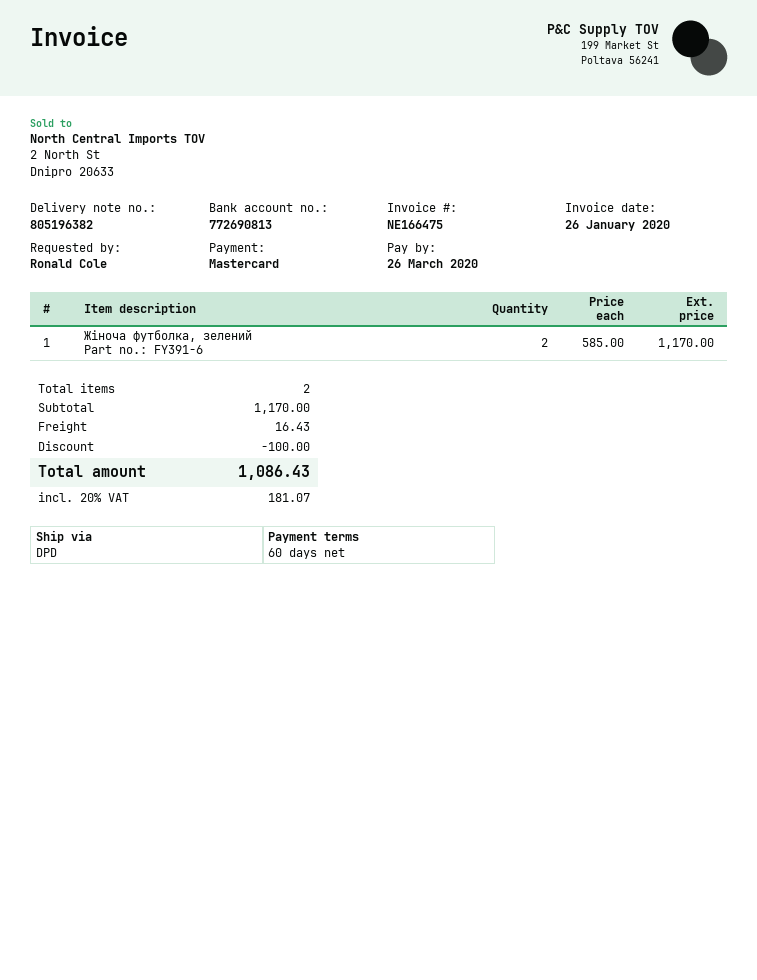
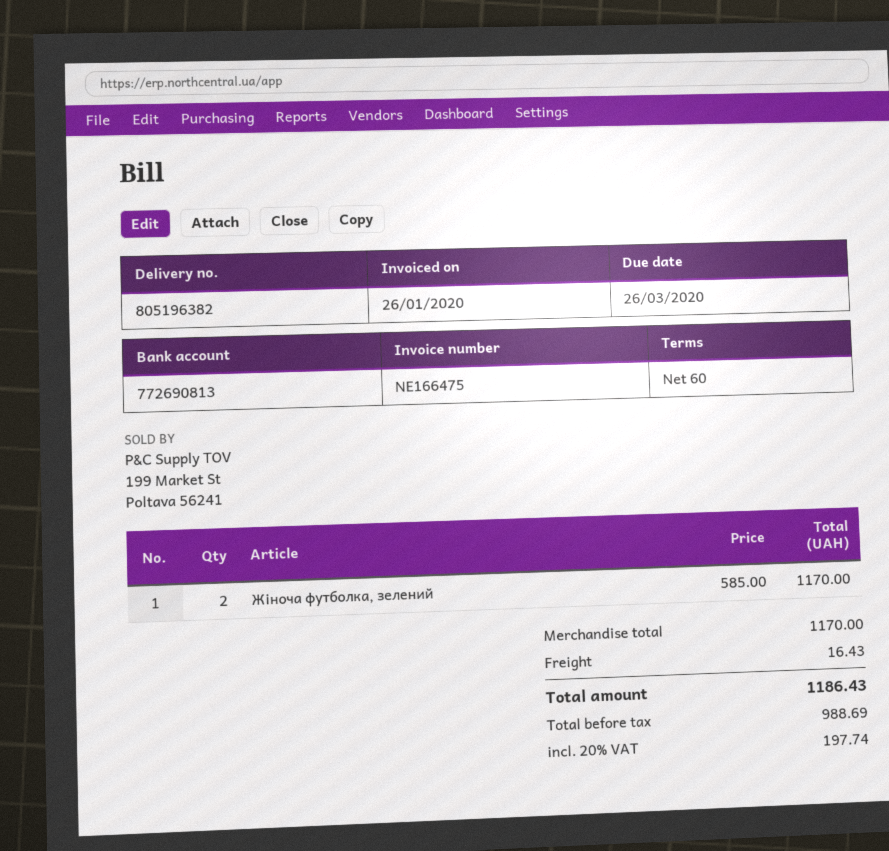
discount: 100.00 -> none
tax: 20% = 181.07 -> 20% = 197.74
total: 1086.43 -> 1186.43

